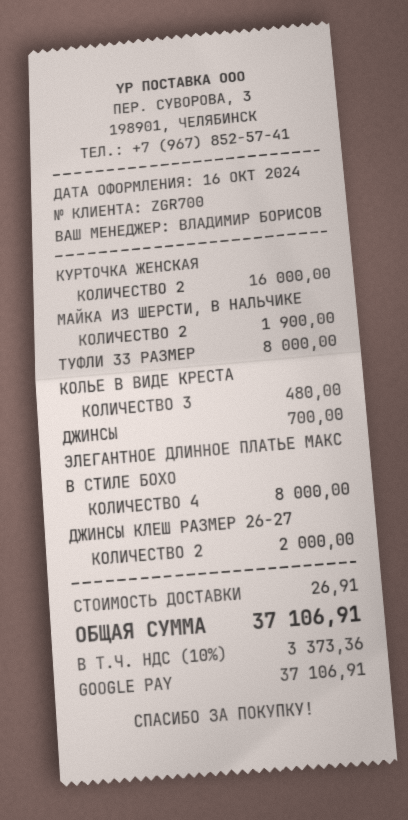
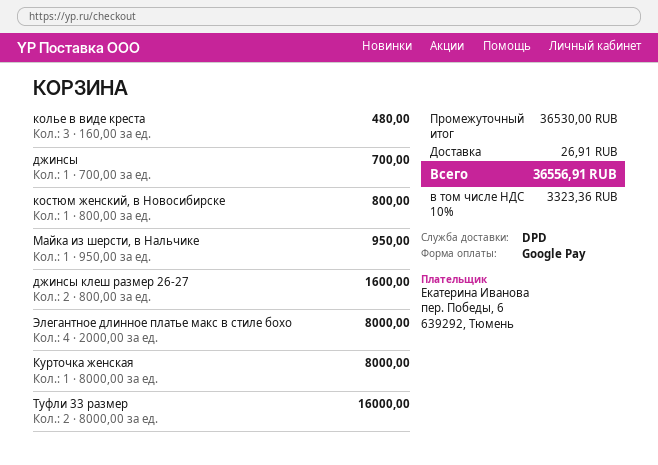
КУРТОЧКА ЖЕНСКАЯ: 2 for 16000.00 -> 1 for 8000.00
МАЙКА ИЗ ШЕРСТИ, В НАЛЬЧИКЕ: 2 for 1900.00 -> 1 for 950.00
ТУФЛИ 33 РАЗМЕР: 1 for 8000.00 -> 2 for 16000.00
ДЖИНСЫ КЛЕШ РАЗМЕР 26-27: 2 for 2000.00 -> 2 for 1600.00
костюм женский, в Новосибирске: none -> 1 for 800.00
tax: 10% = 3373.36 -> 10% = 3323.36
total: 37106.91 -> 36556.91

